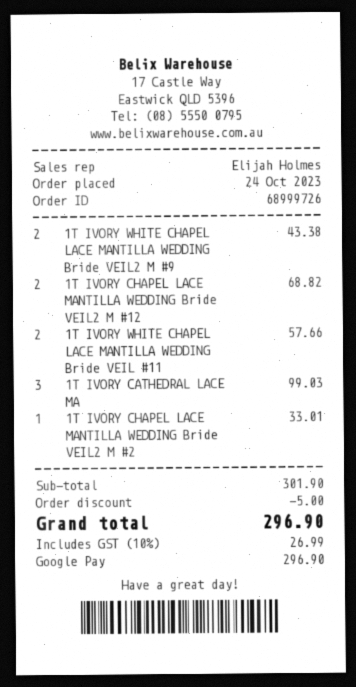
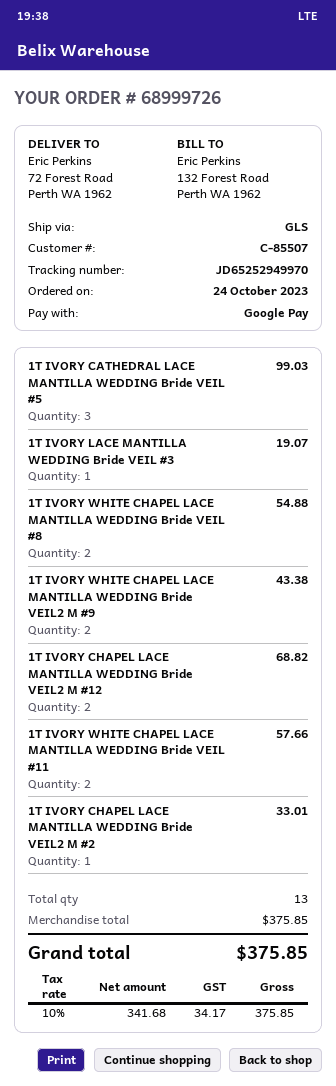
1T IVORY LACE MANTILLA WEDDING Bride VEIL #3: none -> 1 for 19.07
1T IVORY WHITE CHAPEL LACE MANTILLA WEDDING Bride VEIL #8: none -> 2 for 54.88
subtotal: 301.90 -> 375.85
discount: 5.00 -> none
tax: 10% = 26.99 -> 10% = 34.17
total: 296.90 -> 375.85

